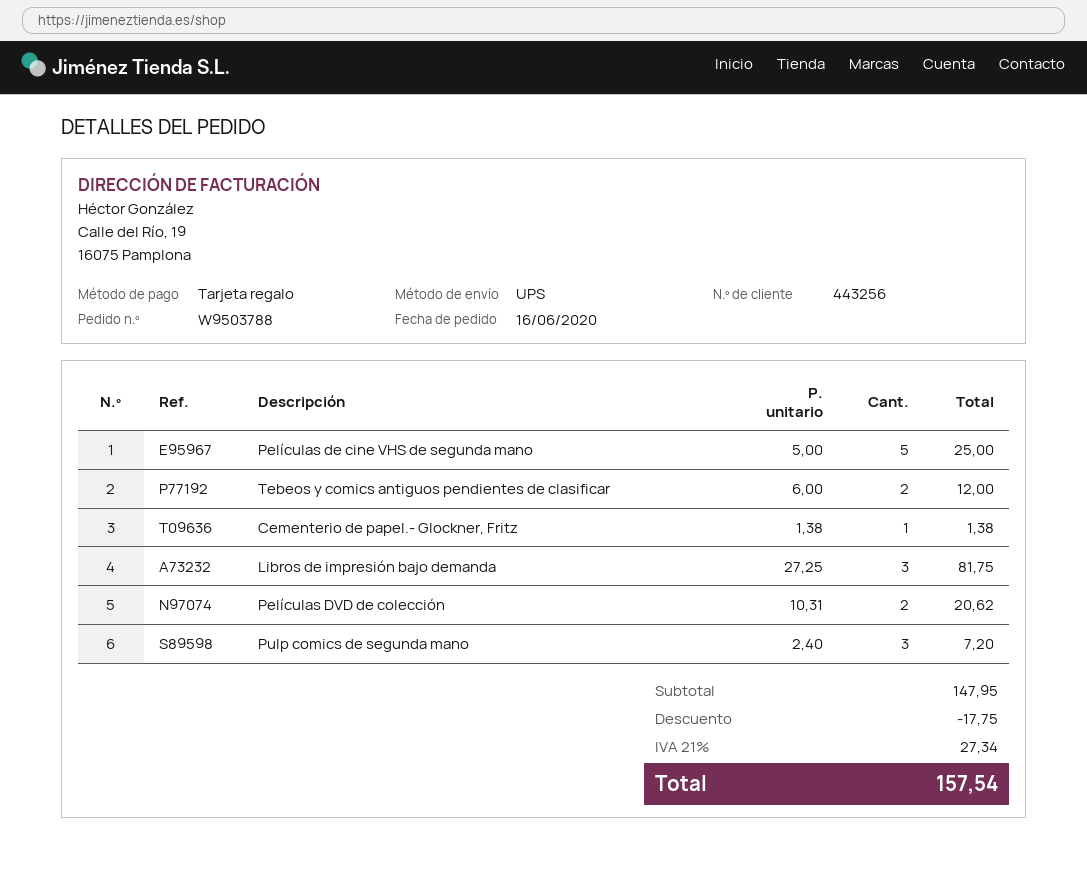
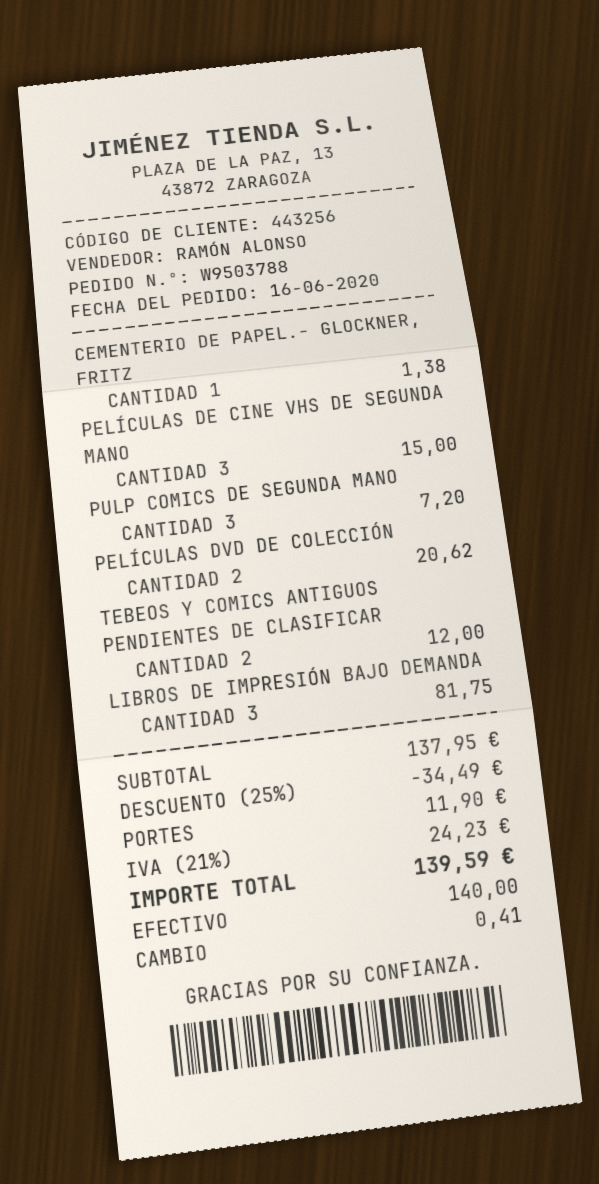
payment method: gift card -> cash
Películas de cine VHS de segunda mano: 5 for 25.00 -> 3 for 15.00
subtotal: 147.95 -> 137.95
discount: 17.75 -> 34.49
shipping: none -> 11.90
tax: 21% = 27.34 -> 21% = 24.23
total: 157.54 -> 139.59

